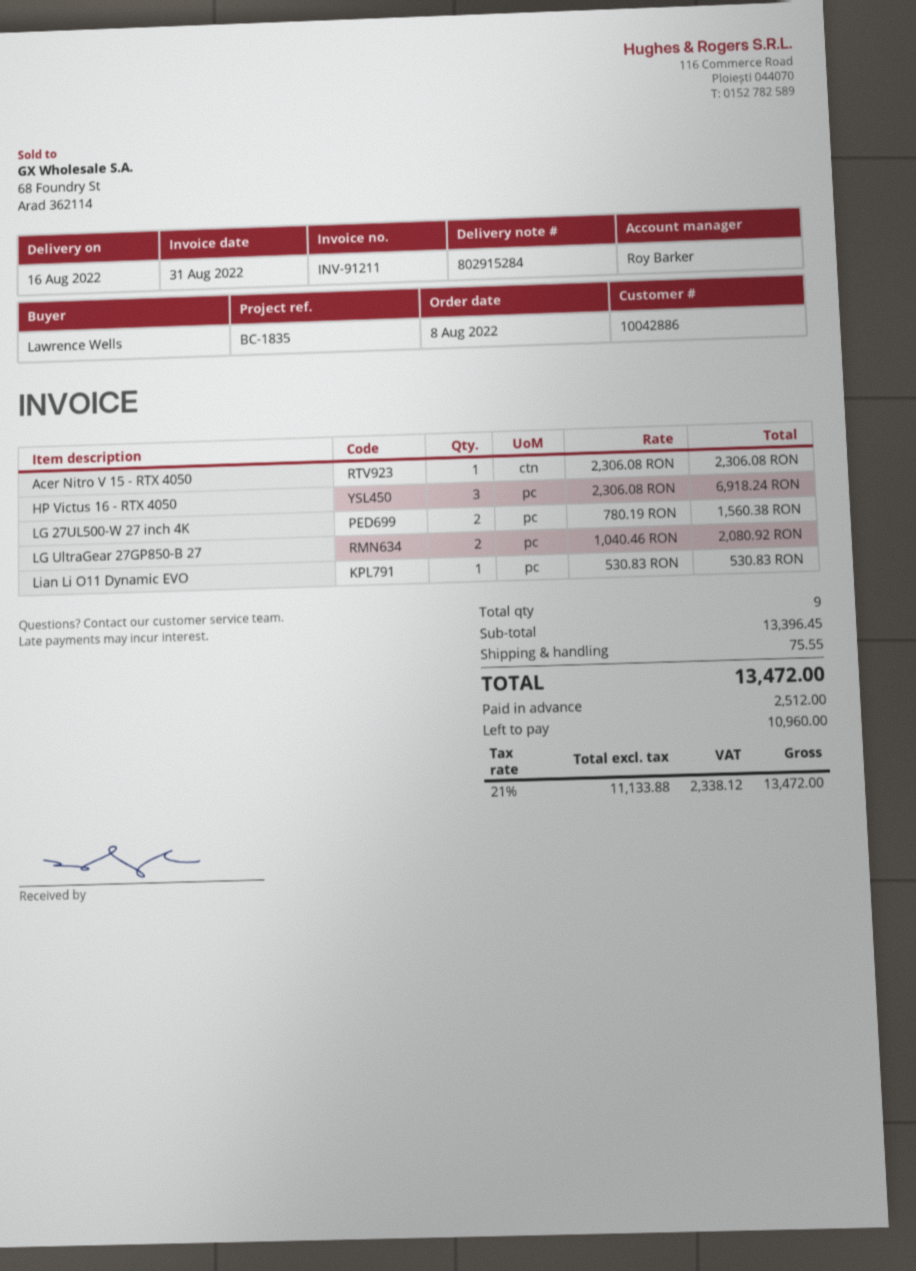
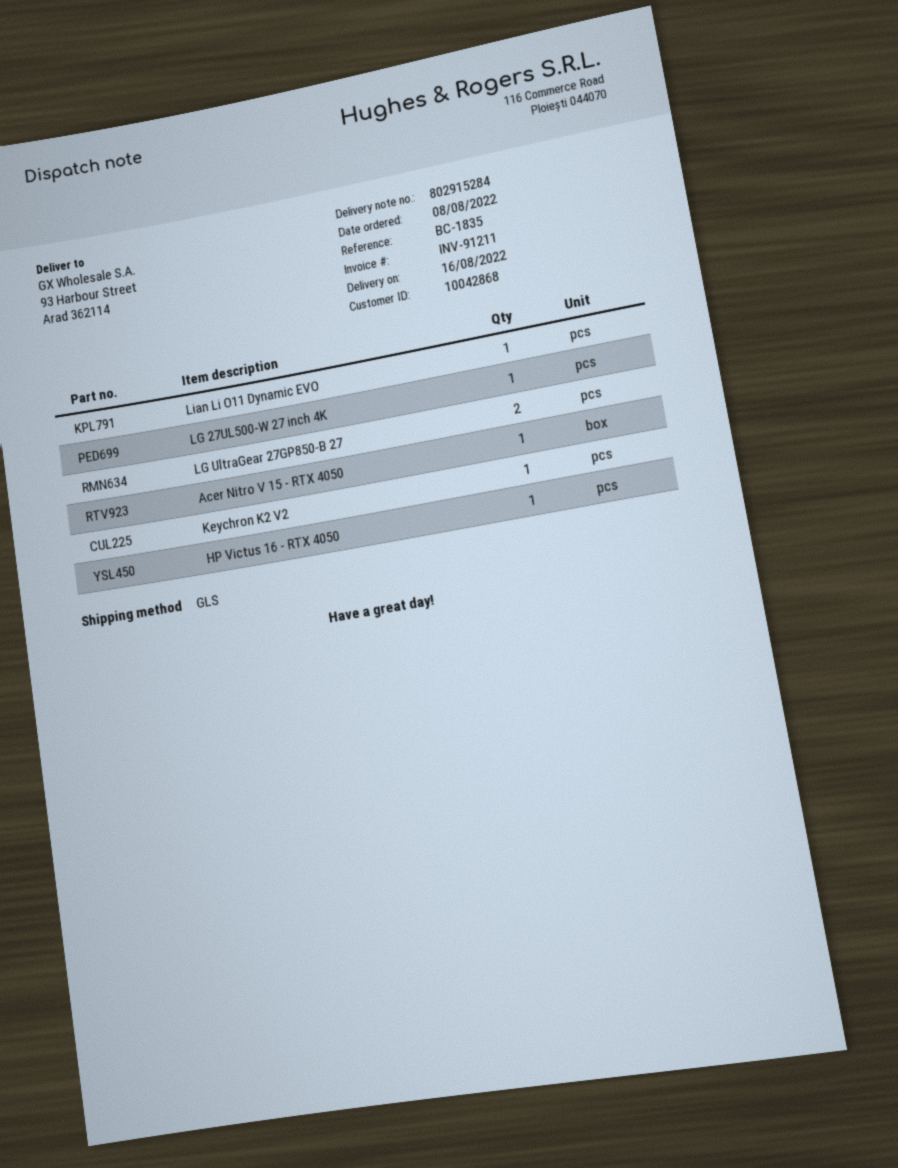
customer number: 10042886 -> 10042868
HP Victus 16 - RTX 4050: 3 -> 1
LG 27UL500-W 27 inch 4K: 2 -> 1
Keychron K2 V2: none -> 1

